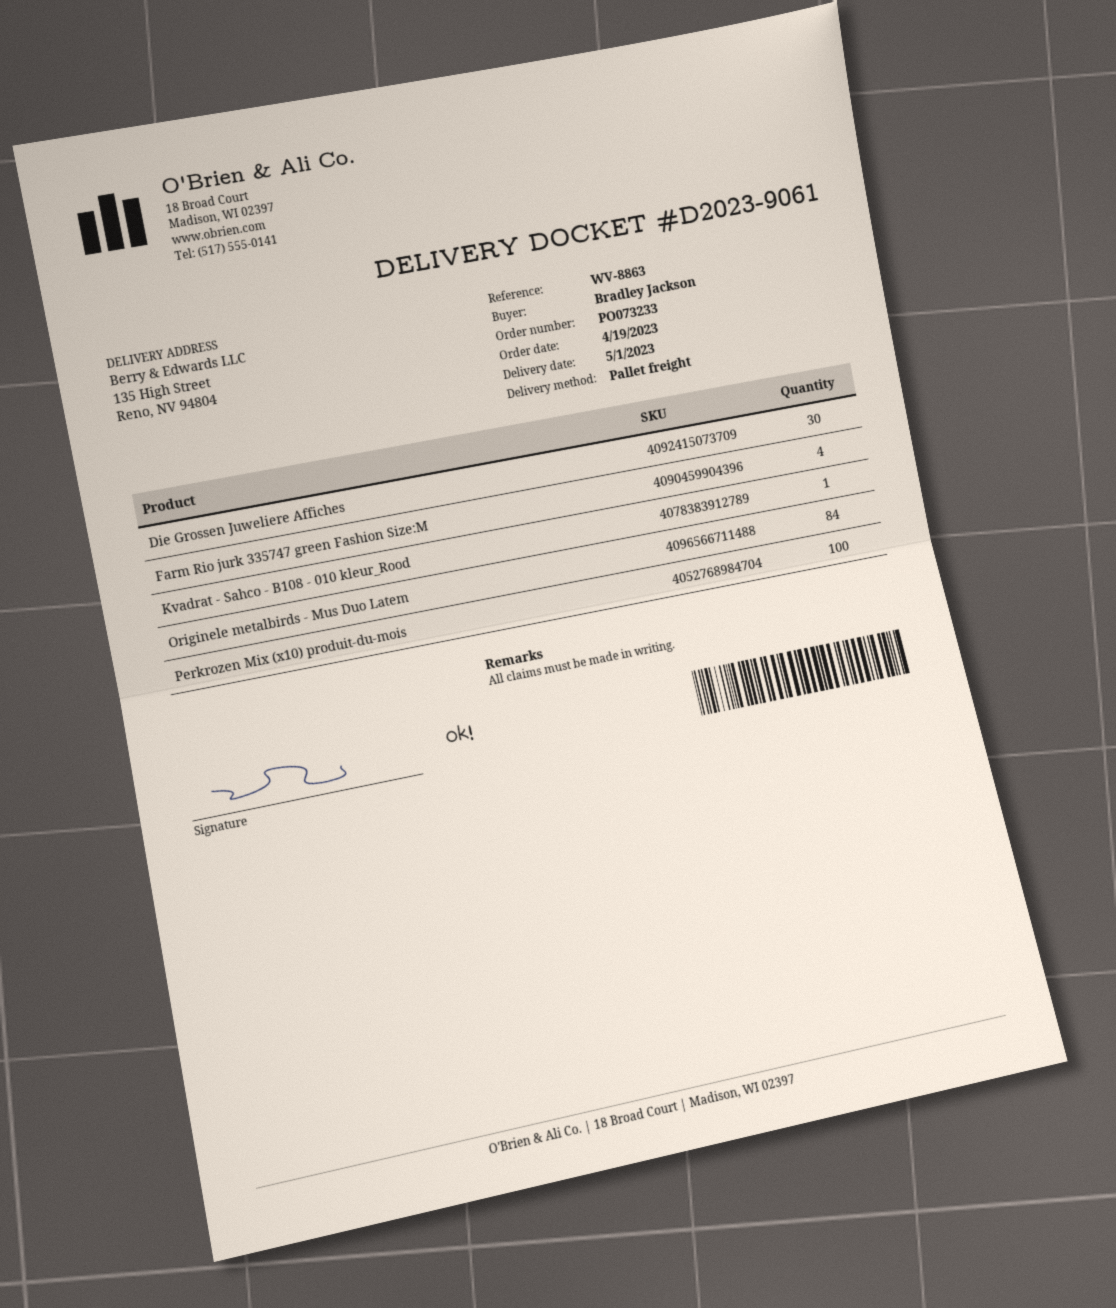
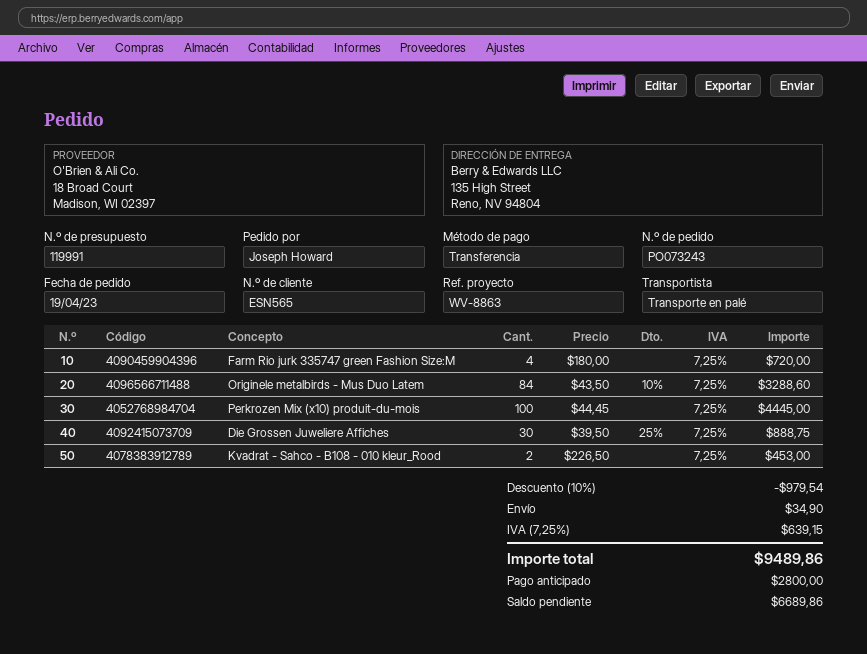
order number: PO073233 -> PO073243
ordered by: Bradley Jackson -> Joseph Howard
Kvadrat - Sahco - B108 - 010 kleur_Rood: 1 -> 2

